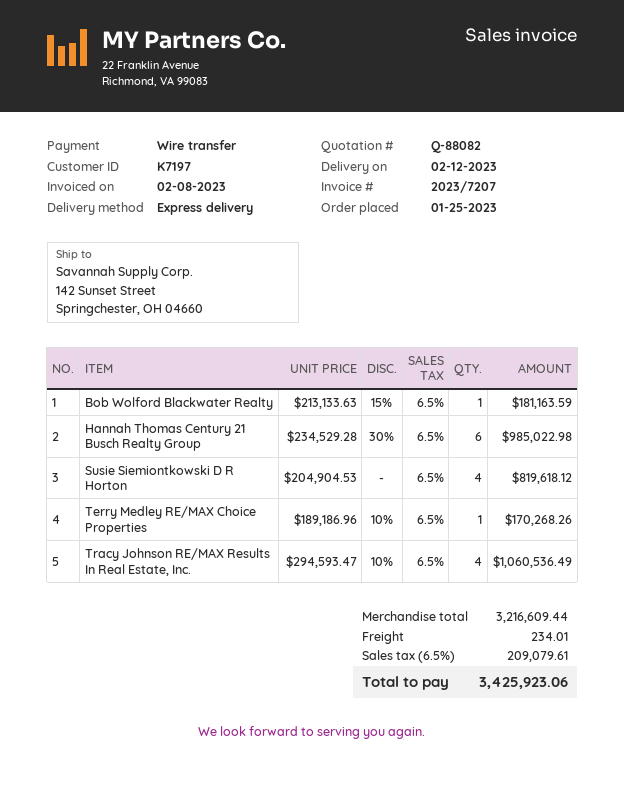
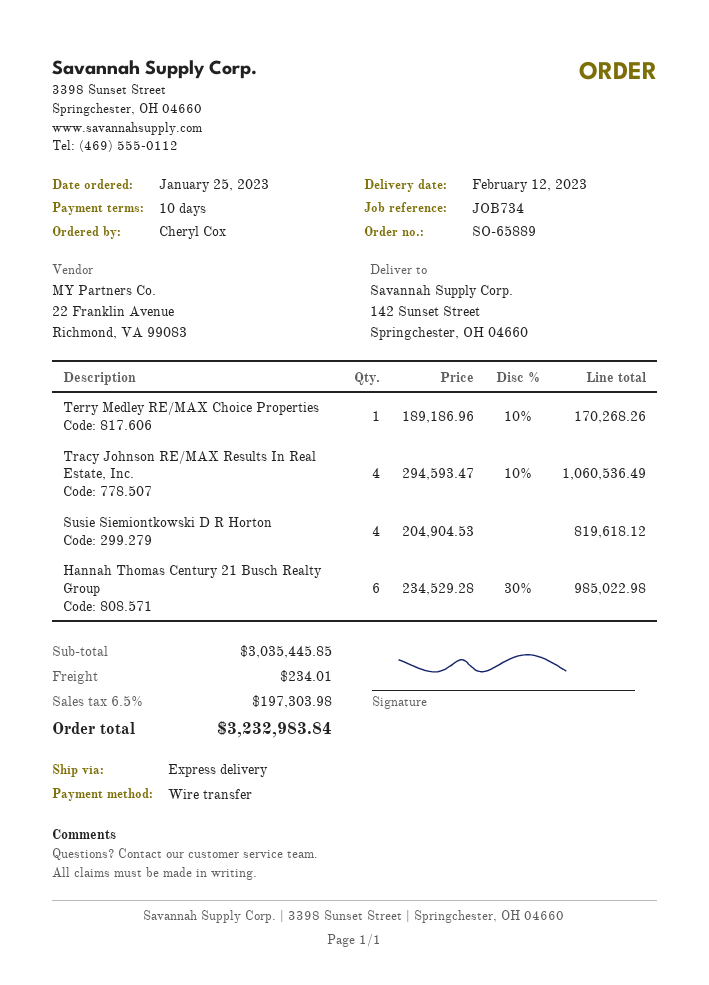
Bob Wolford Blackwater Realty: 1 x 213133.63 - 15% = 181163.59 -> none
subtotal: 3216609.44 -> 3035445.85
tax: 6.5% = 209079.61 -> 6.5% = 197303.98
total: 3425923.06 -> 3232983.84

